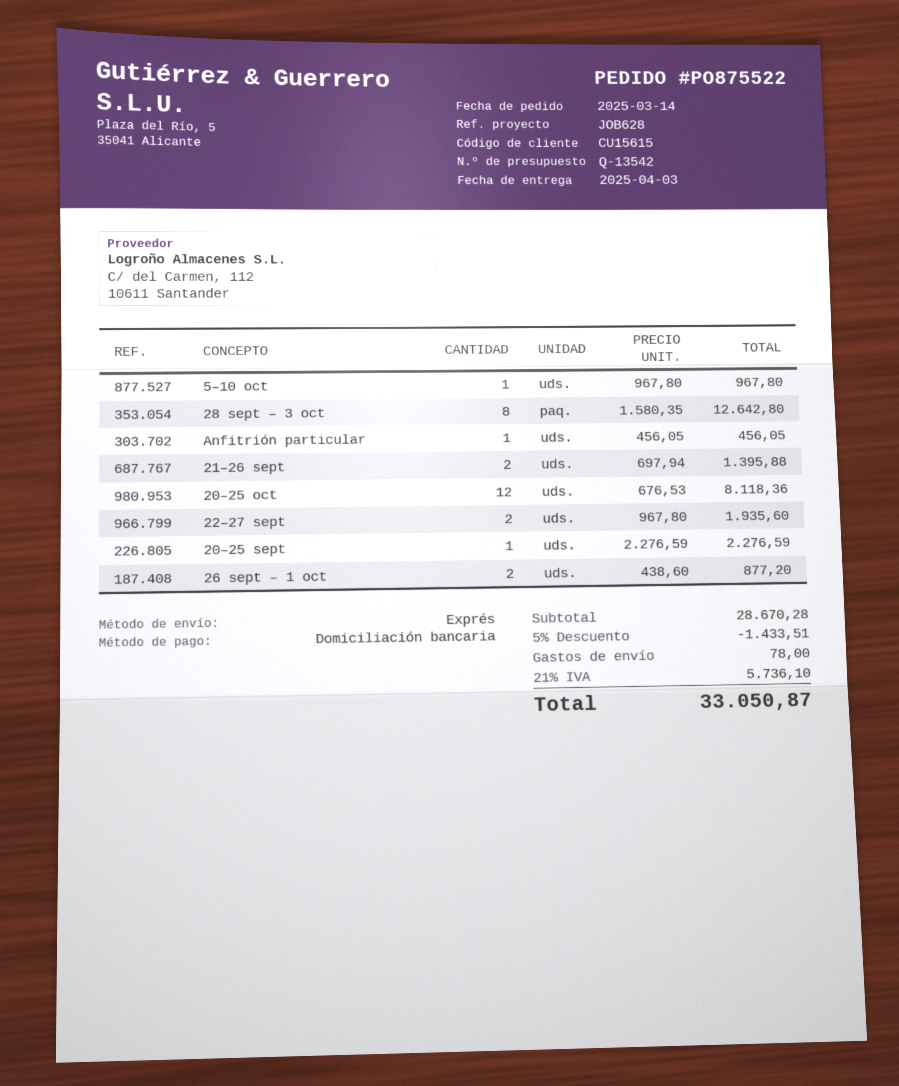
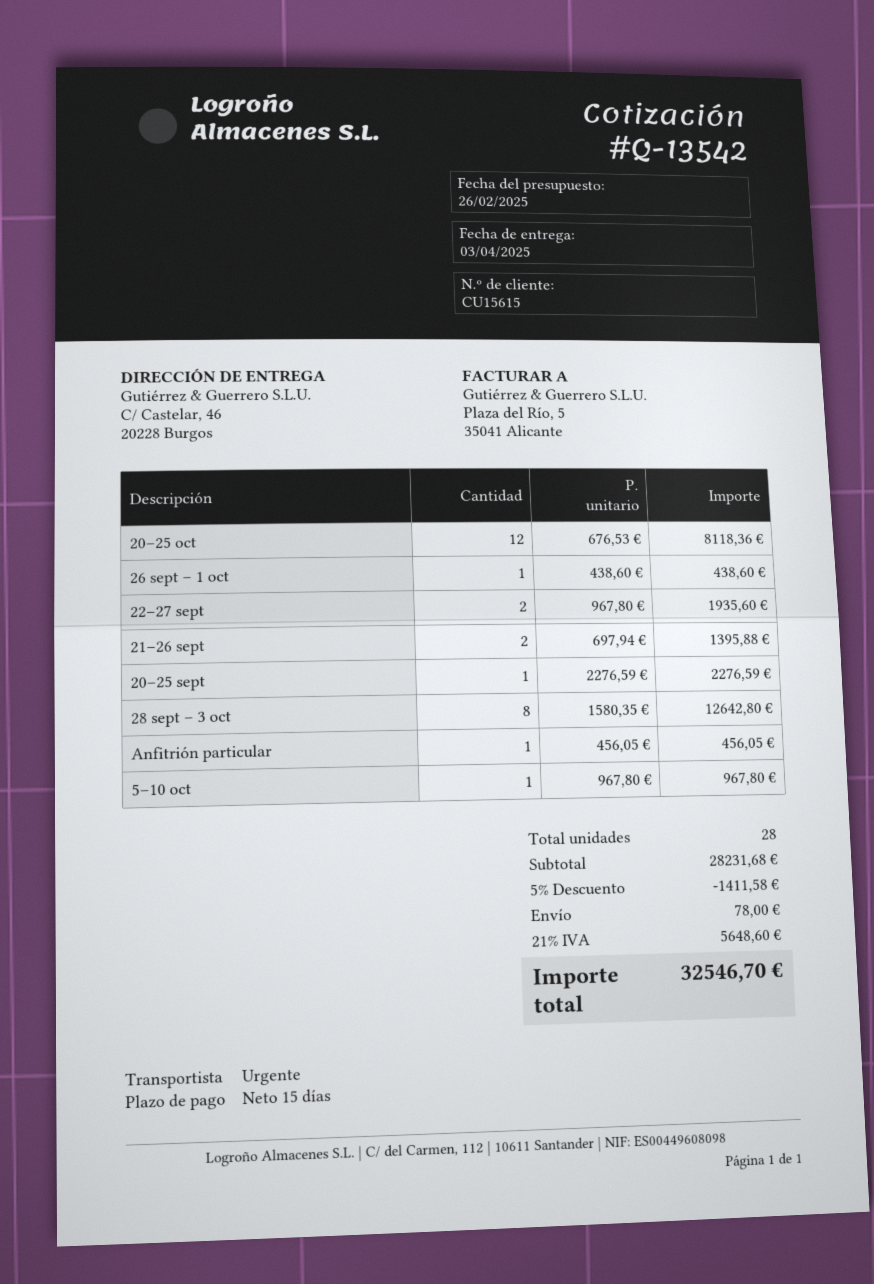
26 sept – 1 oct: 2 x 438.60 = 877.20 -> 1 x 438.60 = 438.60
subtotal: 28670.28 -> 28231.68
discount: 5% = 1433.51 -> 5% = 1411.58
tax: 21% = 5736.10 -> 21% = 5648.60
total: 33050.87 -> 32546.70

